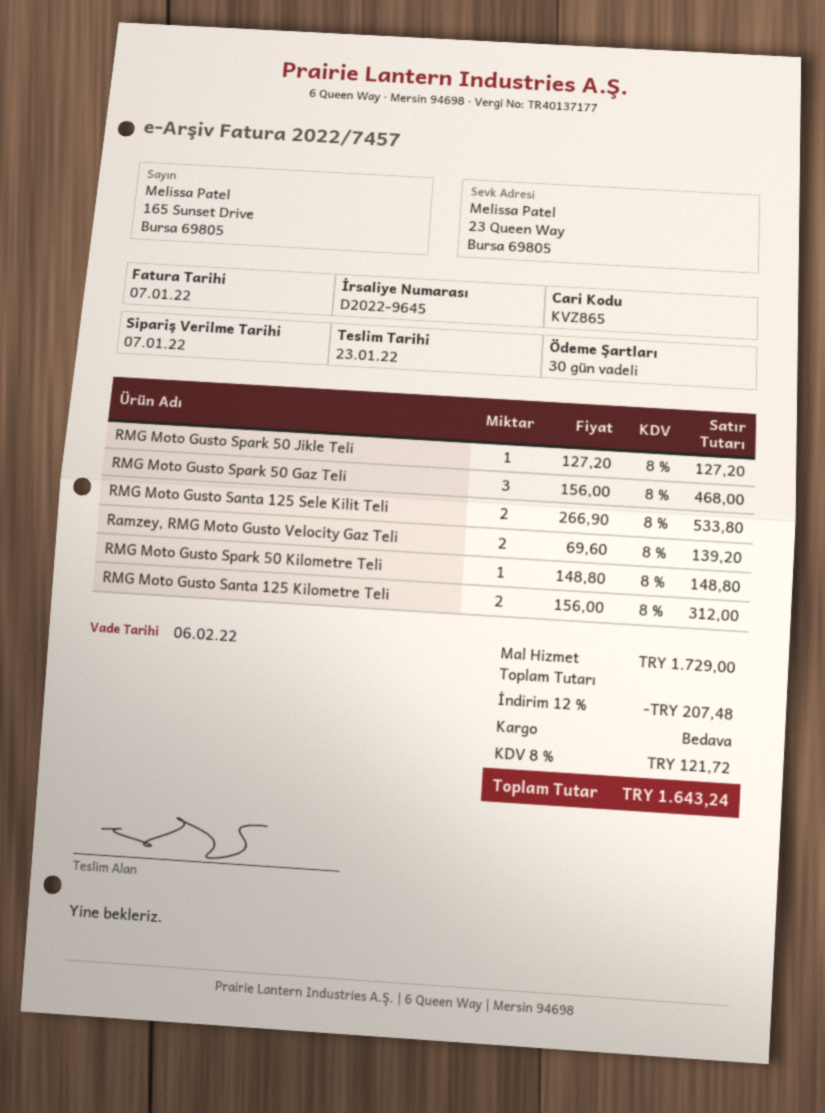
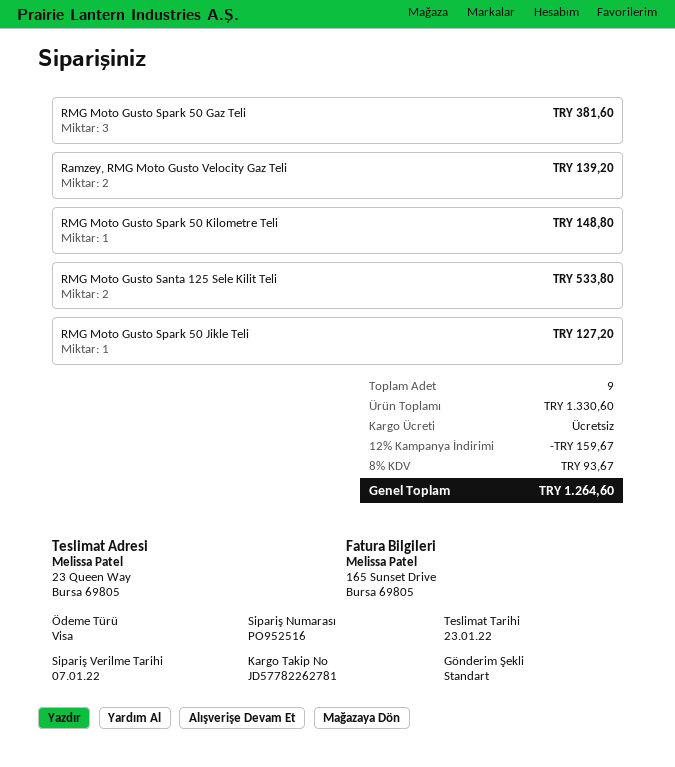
RMG Moto Gusto Spark 50 Gaz Teli: 3 for 468.00 -> 3 for 381.60
RMG Moto Gusto Santa 125 Kilometre Teli: 2 for 312.00 -> none
subtotal: 1729.00 -> 1330.60
discount: 12% = 207.48 -> 12% = 159.67
tax: 8% = 121.72 -> 8% = 93.67
total: 1643.24 -> 1264.60

